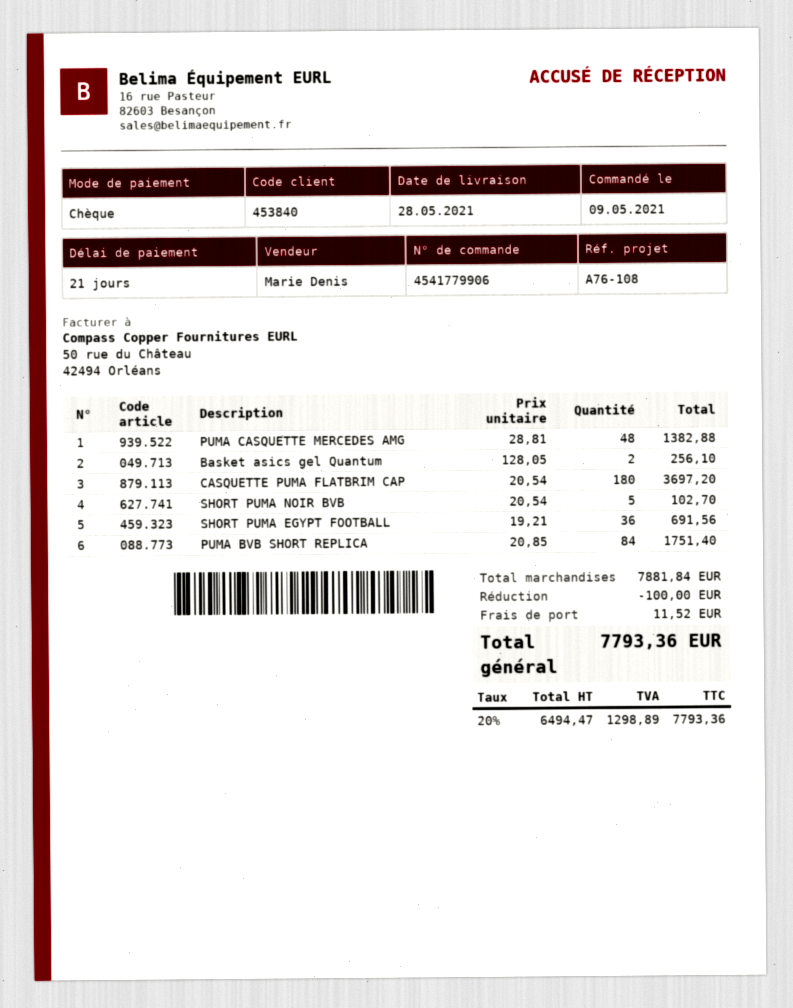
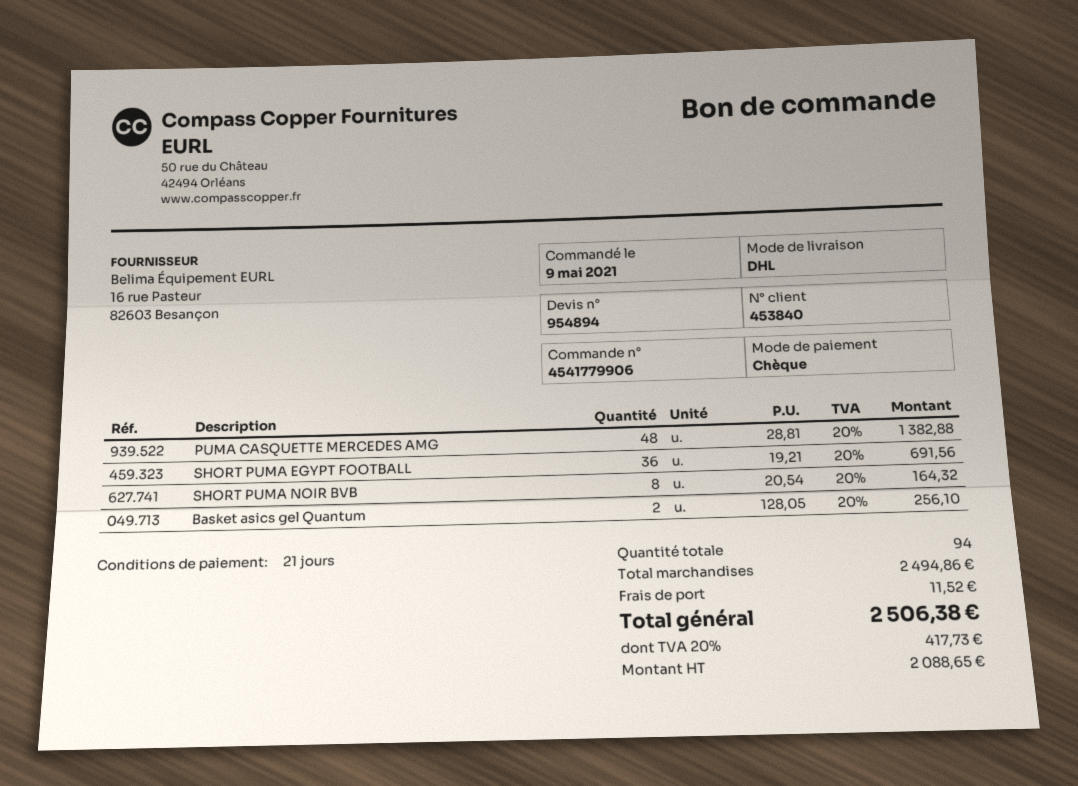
CASQUETTE PUMA FLATBRIM CAP: 180 x 20.54 = 3697.20 -> none
SHORT PUMA NOIR BVB: 5 x 20.54 = 102.70 -> 8 x 20.54 = 164.32
PUMA BVB SHORT REPLICA: 84 x 20.85 = 1751.40 -> none
subtotal: 7881.84 -> 2494.86
discount: 100.00 -> none
net: 6494.47 -> 2088.65
tax: 20% = 1298.89 -> 20% = 417.73
total: 7793.36 -> 2506.38

